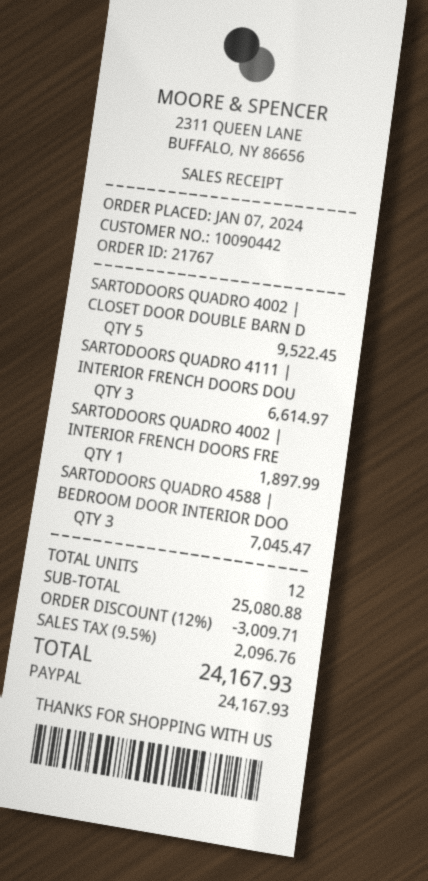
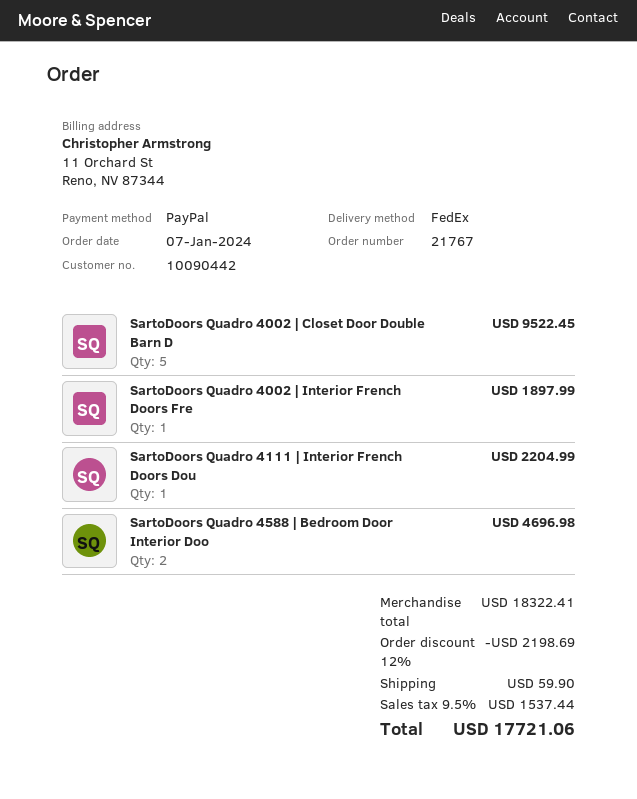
SARTODOORS QUADRO 4111 | INTERIOR FRENCH DOORS DOU: 3 for 6614.97 -> 1 for 2204.99
SARTODOORS QUADRO 4588 | BEDROOM DOOR INTERIOR DOO: 3 for 7045.47 -> 2 for 4696.98
subtotal: 25080.88 -> 18322.41
discount: 12% = 3009.71 -> 12% = 2198.69
shipping: none -> 59.90
tax: 9.5% = 2096.76 -> 9.5% = 1537.44
total: 24167.93 -> 17721.06

